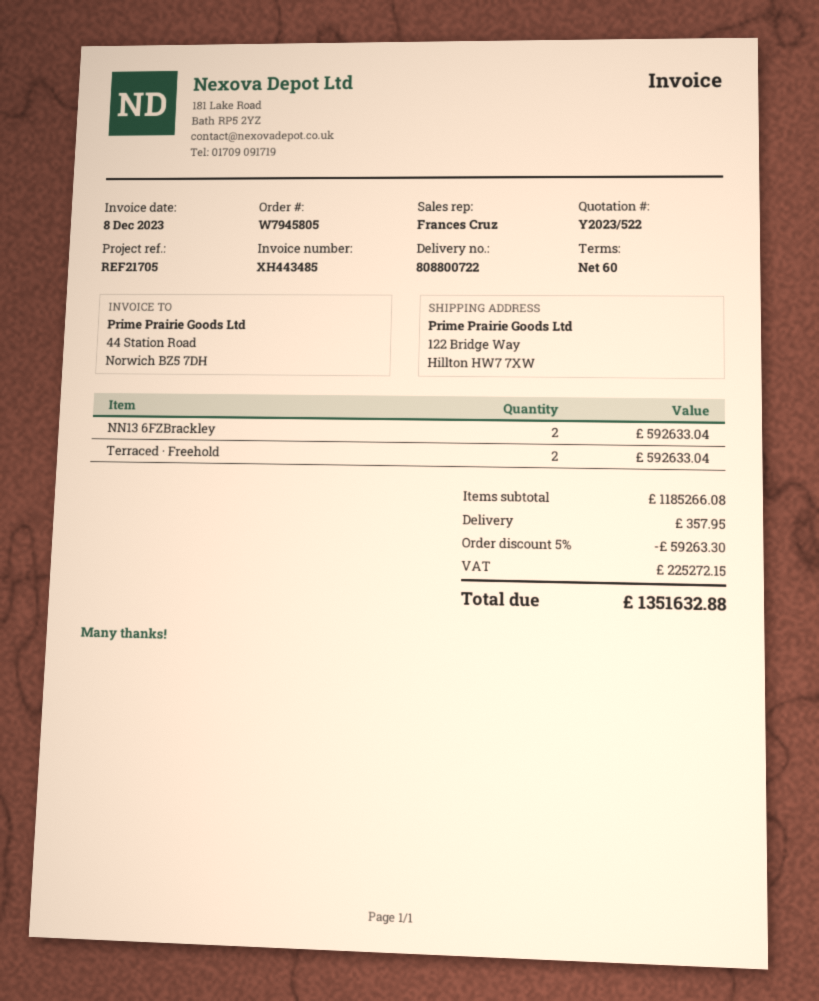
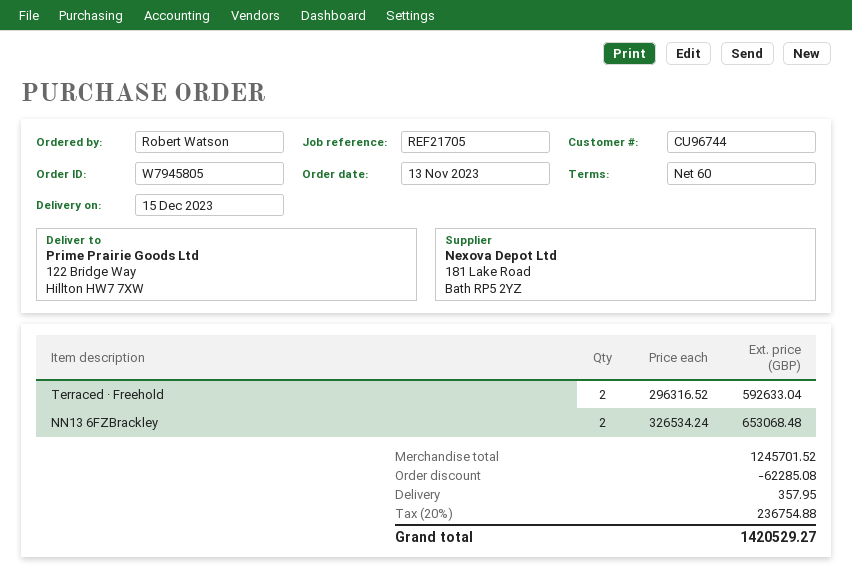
NN13 6FZBrackley: 2 for 592633.04 -> 2 for 653068.48
subtotal: 1185266.08 -> 1245701.52
discount: 59263.30 -> 62285.08
tax: 225272.15 -> 236754.88
total: 1351632.88 -> 1420529.27

